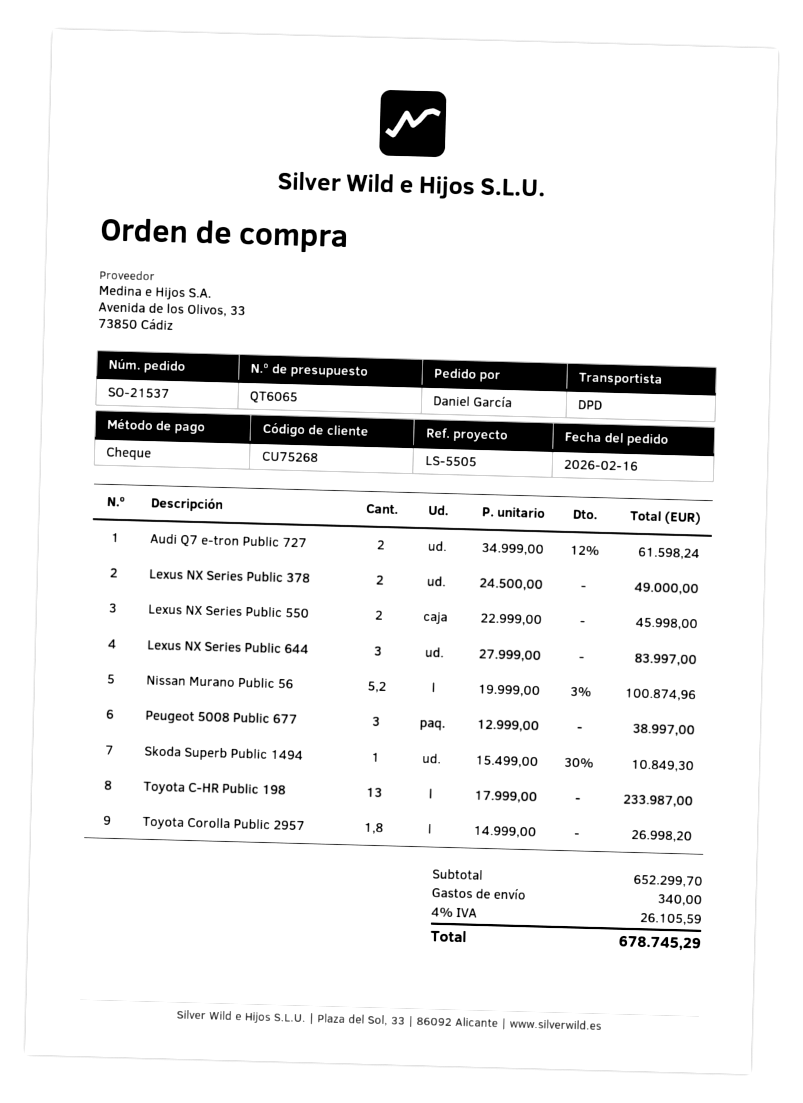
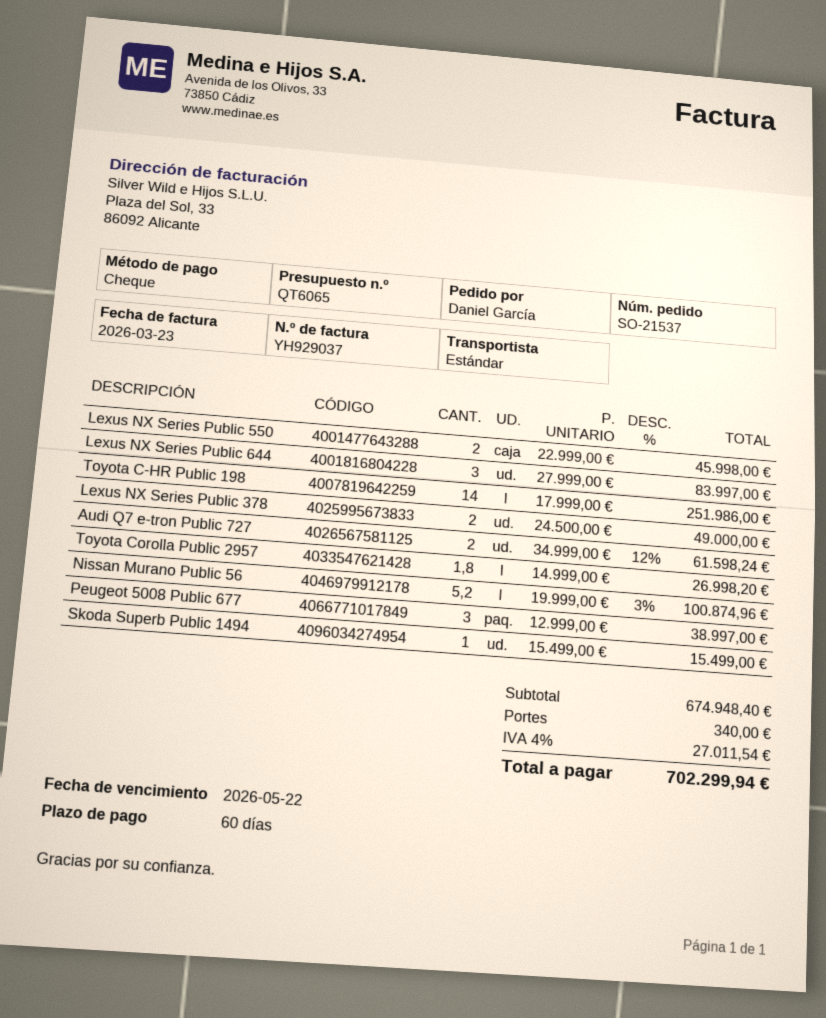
shipping method: DPD -> standard
Skoda Superb Public 1494: 1 x 15499.00 - 30% = 10849.30 -> 1 x 15499.00 = 15499.00
Toyota C-HR Public 198: 13 x 17999.00 = 233987.00 -> 14 x 17999.00 = 251986.00
subtotal: 652299.70 -> 674948.40
tax: 4% = 26105.59 -> 4% = 27011.54
total: 678745.29 -> 702299.94

